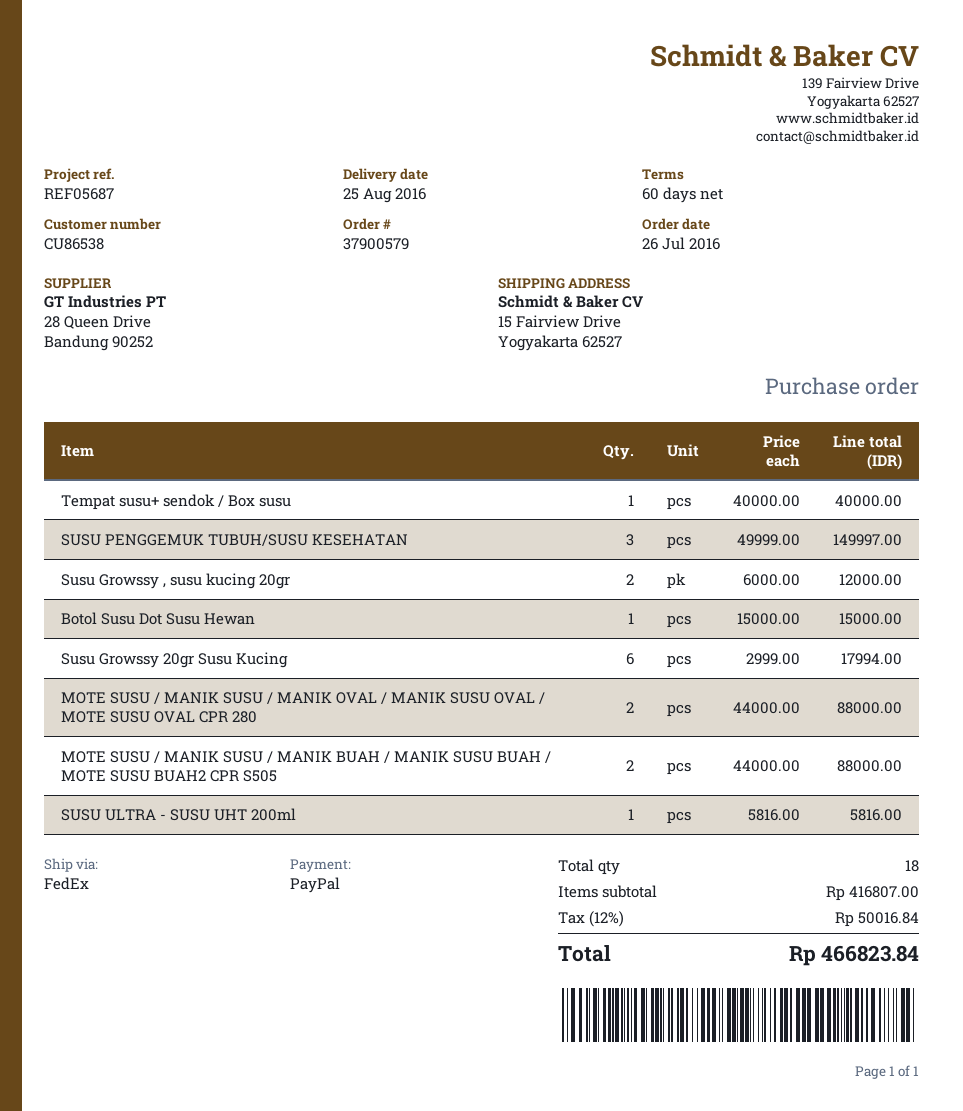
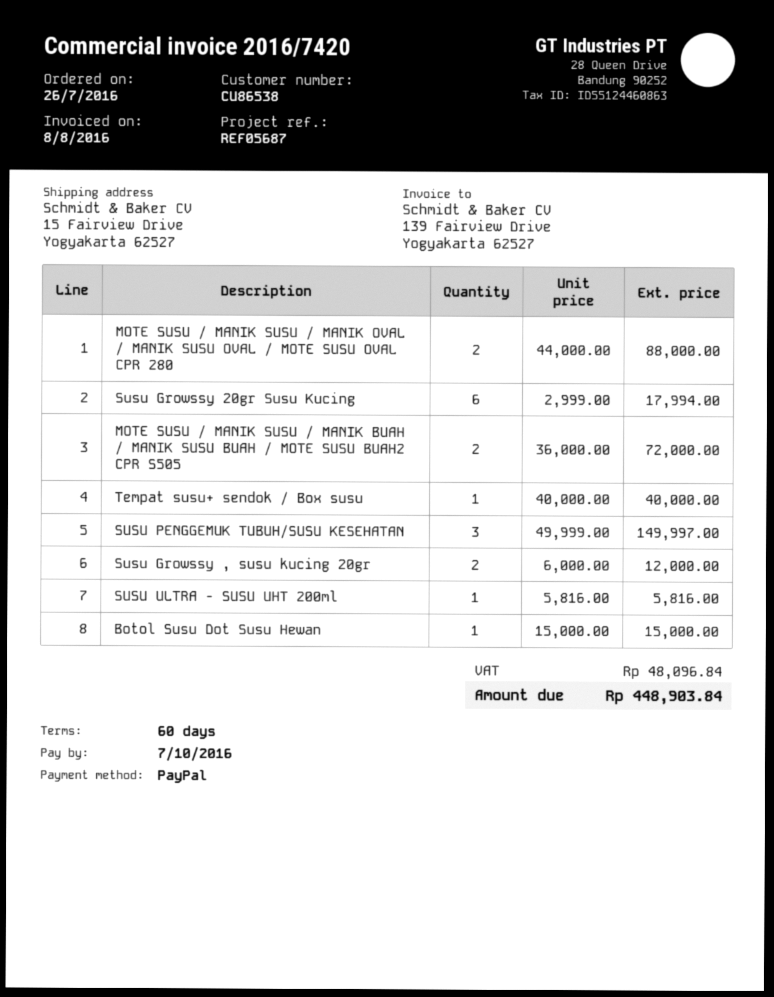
MOTE SUSU / MANIK SUSU / MANIK BUAH / MANIK SUSU BUAH / MOTE SUSU BUAH2 CPR S505: 2 x 44000.00 = 88000.00 -> 2 x 36000.00 = 72000.00
tax: 50016.84 -> 48096.84
total: 466823.84 -> 448903.84

